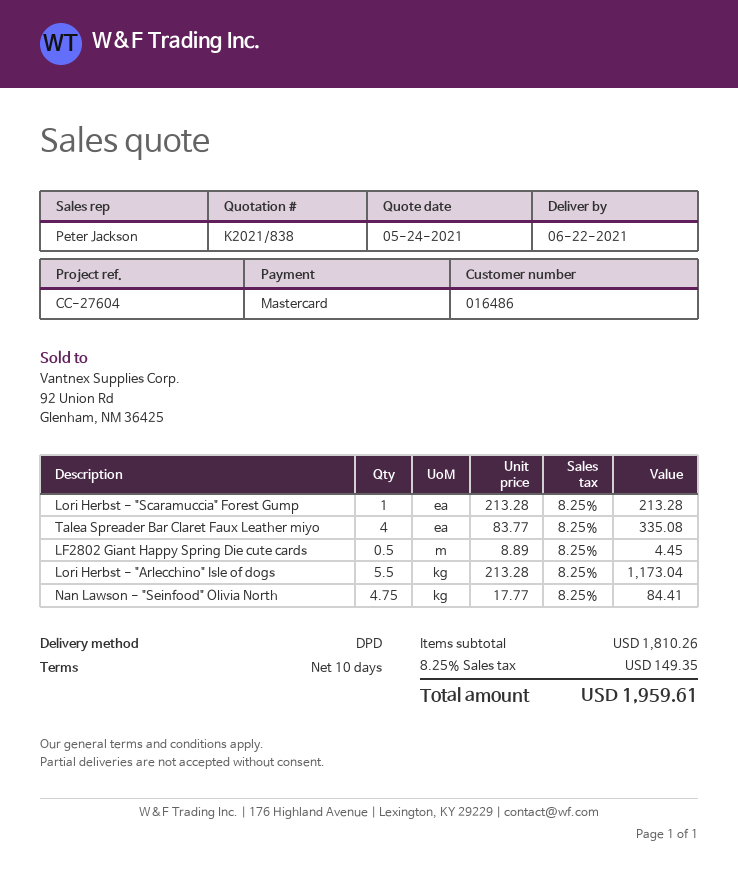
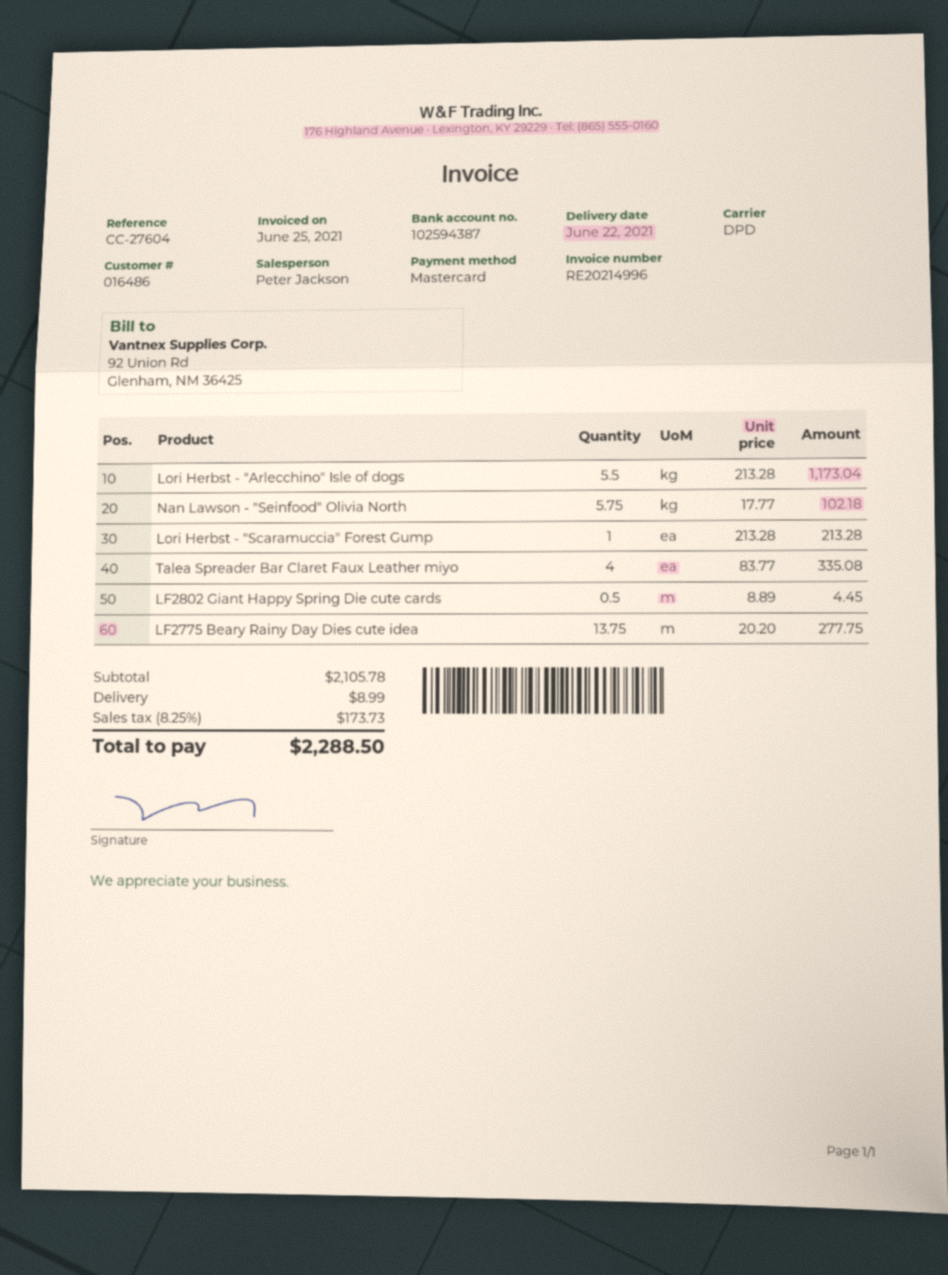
Nan Lawson - "Seinfood" Olivia North: 4.75 x 17.77 = 84.41 -> 5.75 x 17.77 = 102.18
LF2775 Beary Rainy Day Dies cute idea: none -> 13.75 x 20.20 = 277.75
subtotal: 1810.26 -> 2105.78
shipping: none -> 8.99
tax: 8.25% = 149.35 -> 8.25% = 173.73
total: 1959.61 -> 2288.50

